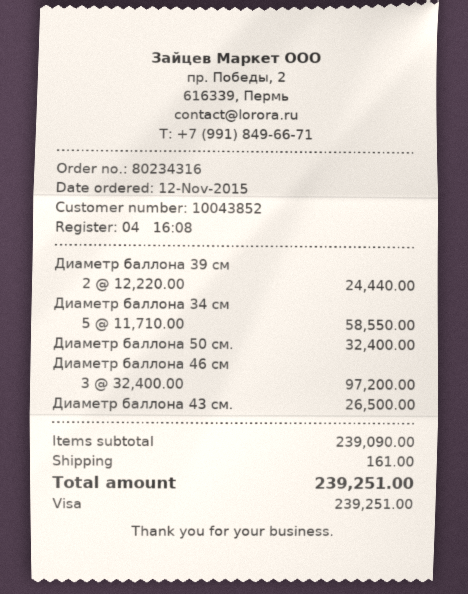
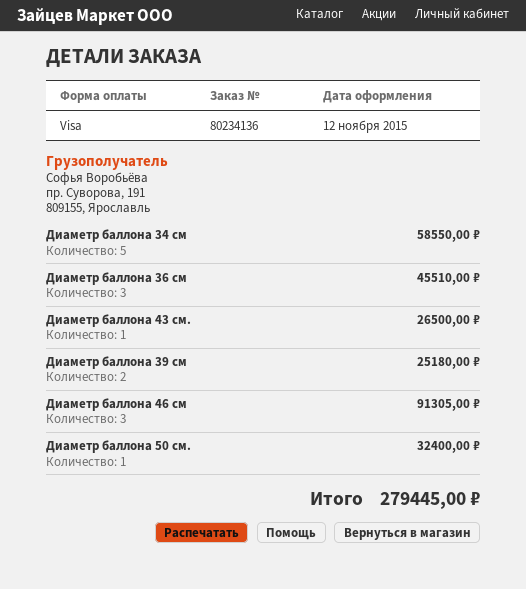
order number: 80234316 -> 80234136
Диаметр баллона 39 см: 2 for 24440.00 -> 2 for 25180.00
Диаметр баллона 46 см: 3 for 97200.00 -> 3 for 91305.00
Диаметр баллона 36 см: none -> 3 for 45510.00
shipping: 161.00 -> none
total: 239251.00 -> 279445.00

